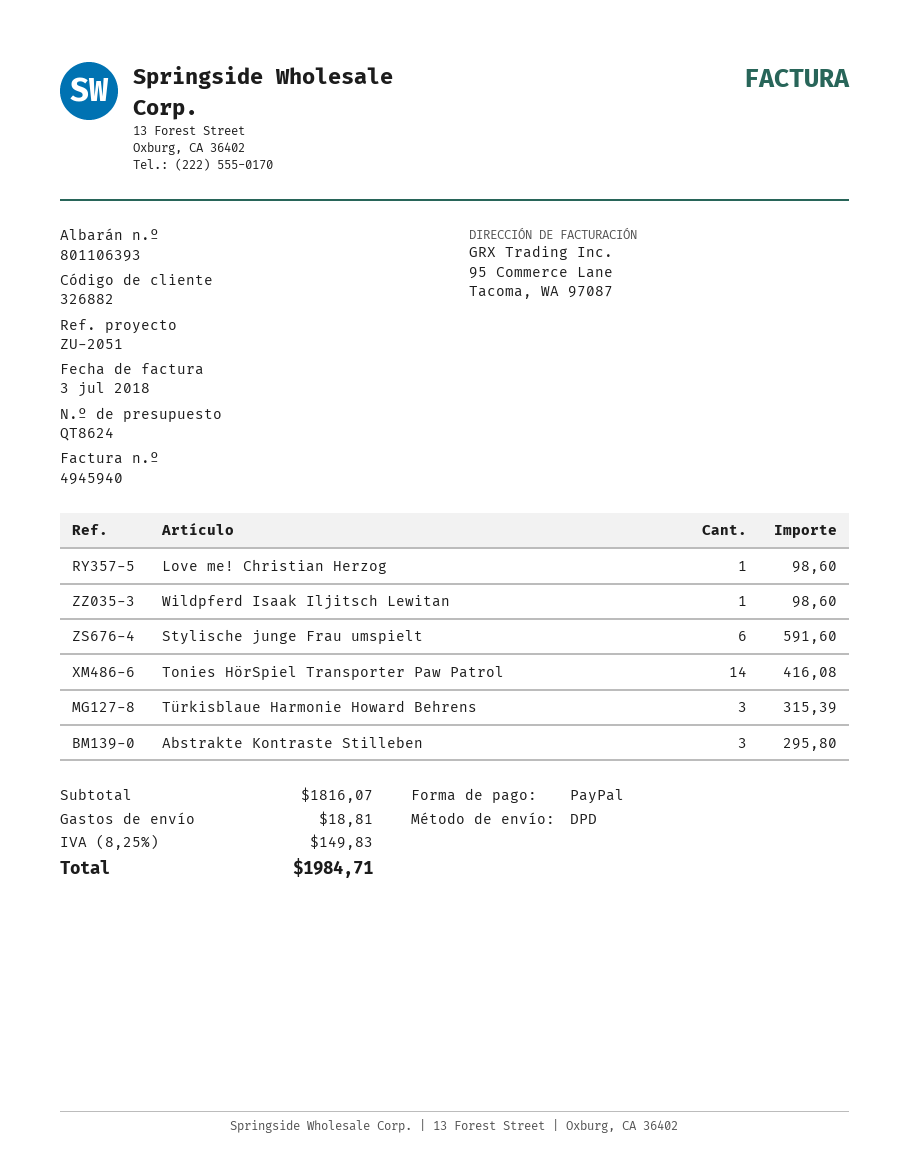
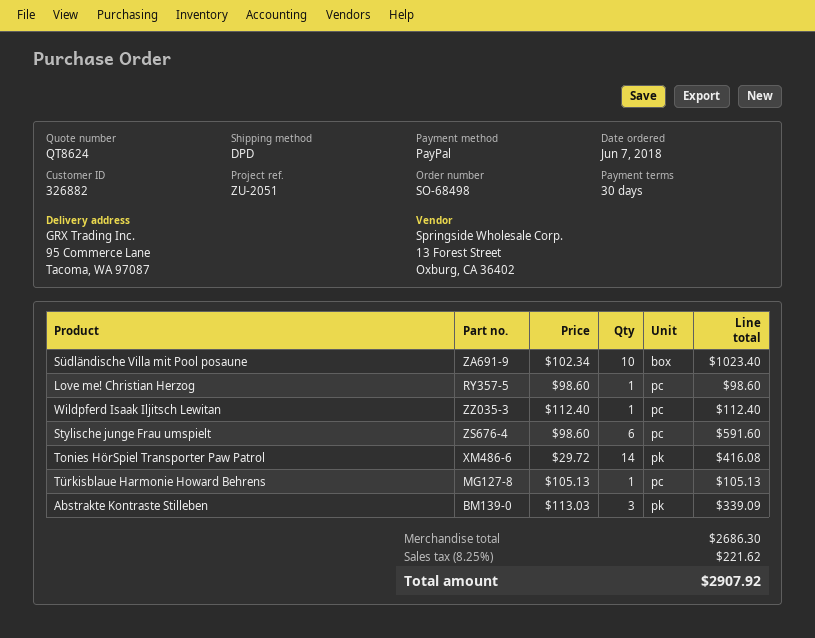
Wildpferd Isaak Iljitsch Lewitan: 1 for 98.60 -> 1 for 112.40
Türkisblaue Harmonie Howard Behrens: 3 for 315.39 -> 1 for 105.13
Abstrakte Kontraste Stilleben: 3 for 295.80 -> 3 for 339.09
Südländische Villa mit Pool posaune: none -> 10 for 1023.40
subtotal: 1816.07 -> 2686.30
shipping: 18.81 -> none
tax: 8.25% = 149.83 -> 8.25% = 221.62
total: 1984.71 -> 2907.92

